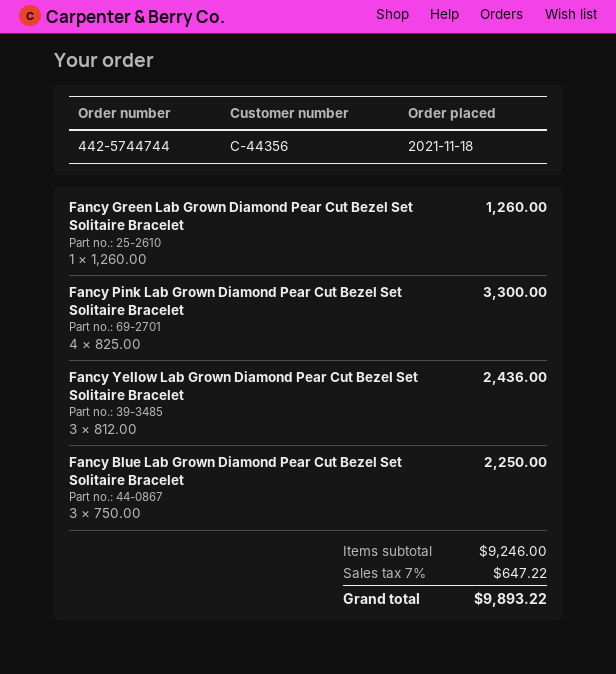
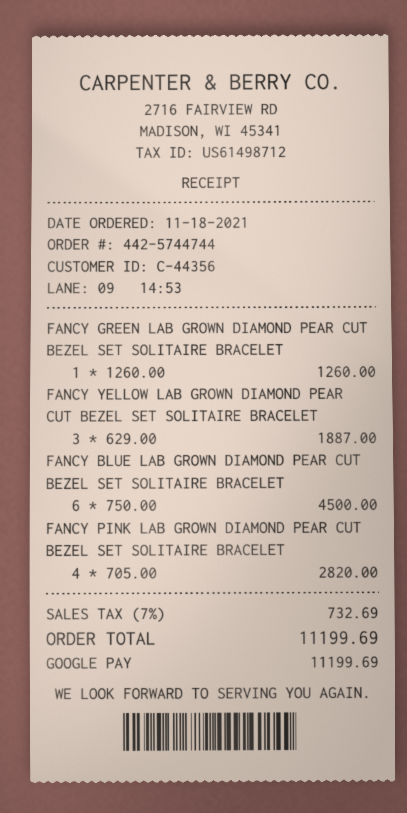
Fancy Pink Lab Grown Diamond Pear Cut Bezel Set Solitaire Bracelet: 4 x 825.00 = 3300.00 -> 4 x 705.00 = 2820.00
Fancy Yellow Lab Grown Diamond Pear Cut Bezel Set Solitaire Bracelet: 3 x 812.00 = 2436.00 -> 3 x 629.00 = 1887.00
Fancy Blue Lab Grown Diamond Pear Cut Bezel Set Solitaire Bracelet: 3 x 750.00 = 2250.00 -> 6 x 750.00 = 4500.00
tax: 7% = 647.22 -> 7% = 732.69
total: 9893.22 -> 11199.69

